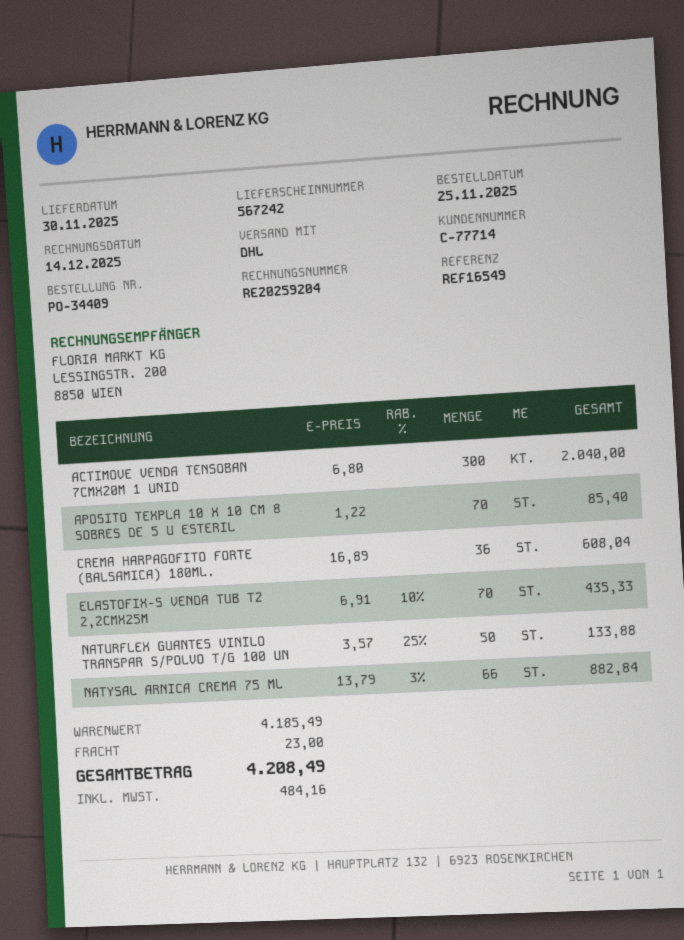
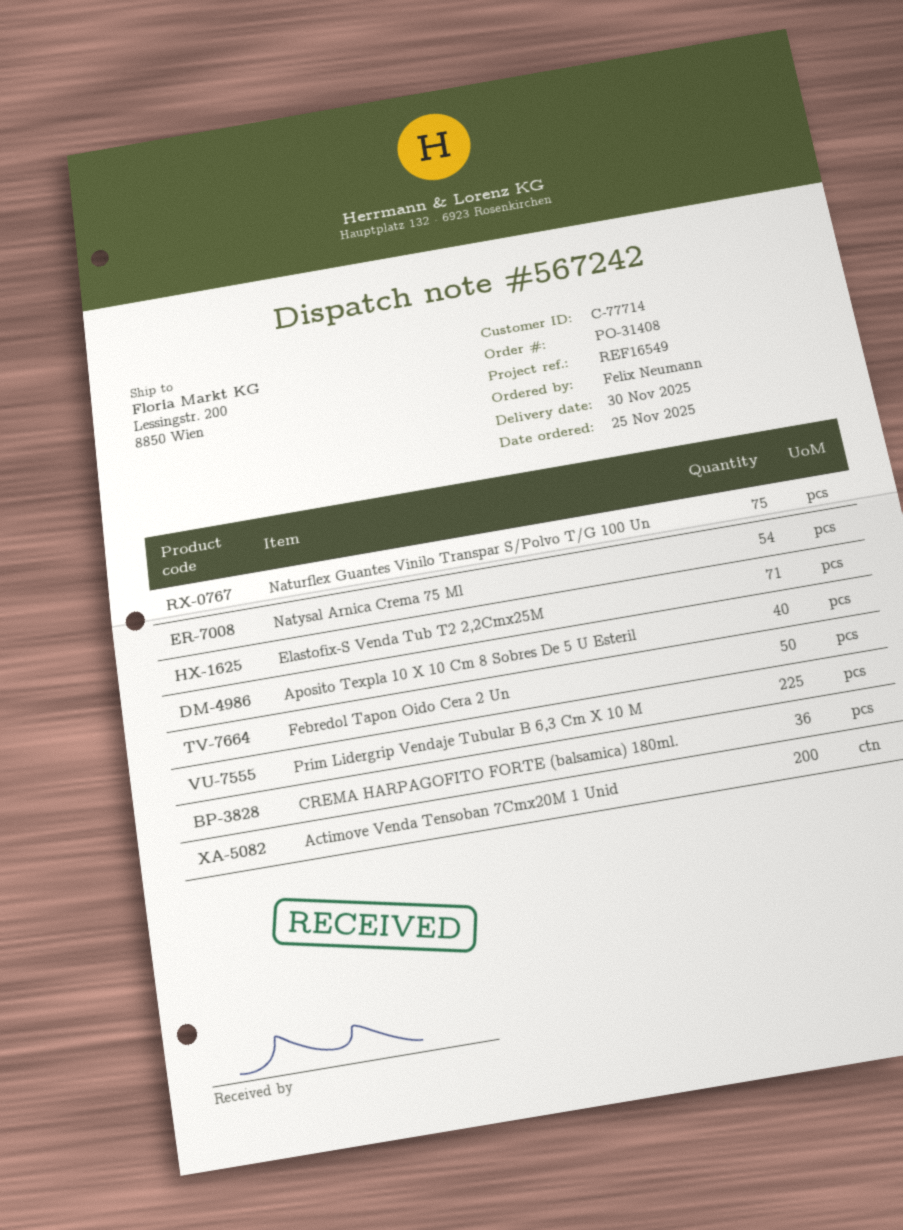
order number: PO-34409 -> PO-31408
ACTIMOVE VENDA TENSOBAN 7CMX20M 1 UNID: 300 -> 200
APOSITO TEXPLA 10 X 10 CM 8 SOBRES DE 5 U ESTERIL: 70 -> 40
ELASTOFIX-S VENDA TUB T2 2,2CMX25M: 70 -> 71
NATURFLEX GUANTES VINILO TRANSPAR S/POLVO T/G 100 UN: 50 -> 75
NATYSAL ARNICA CREMA 75 ML: 66 -> 54
Febredol Tapon Oido Cera 2 Un: none -> 50
Prim Lidergrip Vendaje Tubular B 6,3 Cm X 10 M: none -> 225

